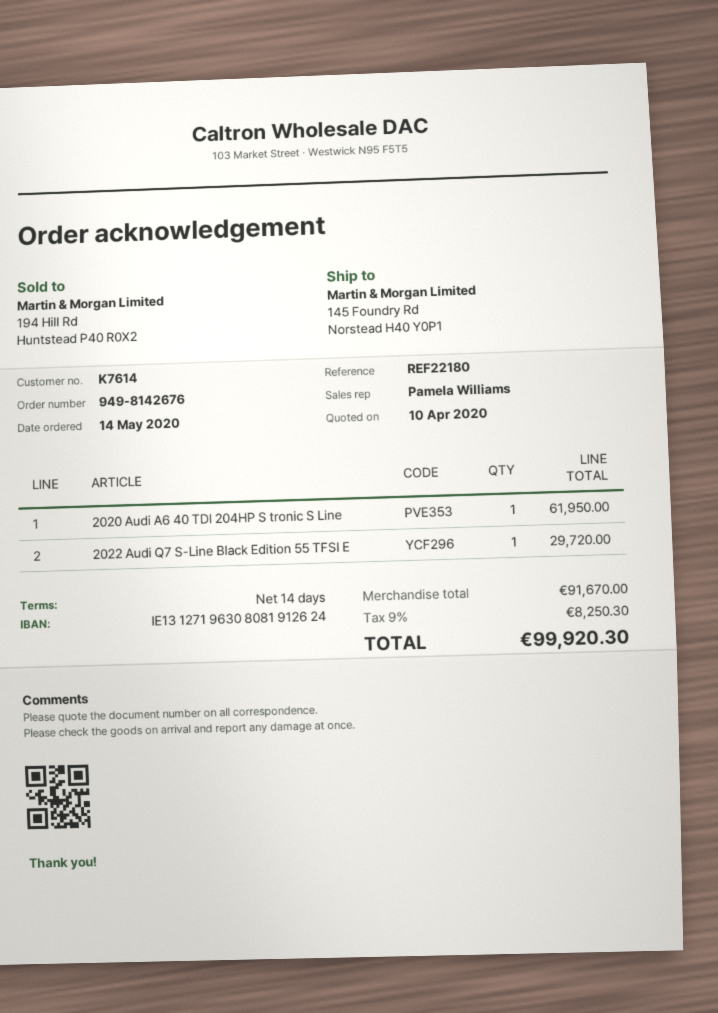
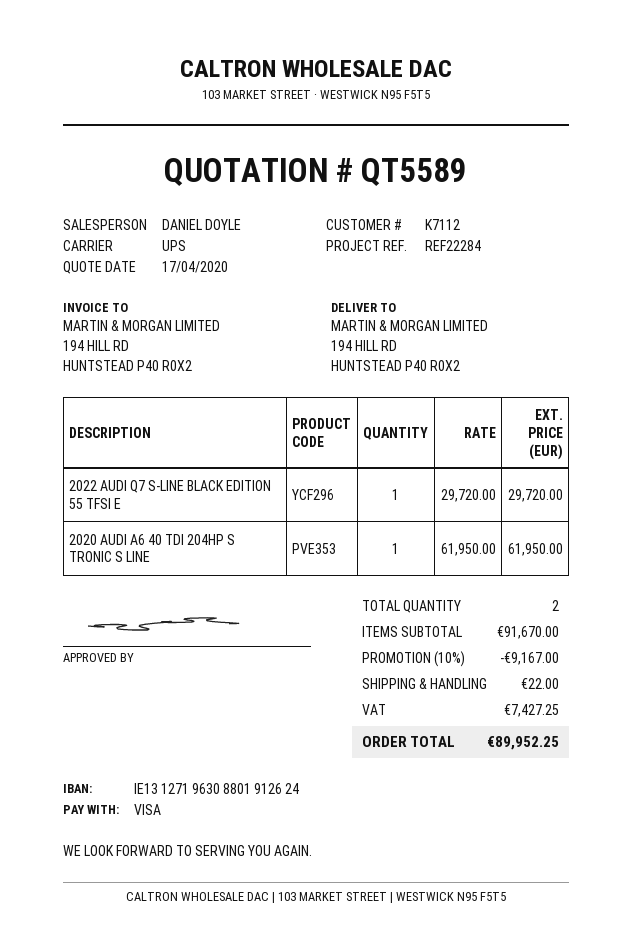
quote date: 2020-04-10 -> 2020-04-17
customer number: K7614 -> K7112
reference: REF22180 -> REF22284
sales rep: Pamela Williams -> DANIEL DOYLE
bank account: IE13127196308081912624 -> IE13127196308801912624
ship to: 145 Foundry Rd, Norstead H40 Y0P1 -> 194 HILL RD, HUNTSTEAD P40 R0X2
discount: none -> 10% = 9167.00
shipping: none -> 22.00
tax: 8250.30 -> 7427.25
total: 99920.30 -> 89952.25

